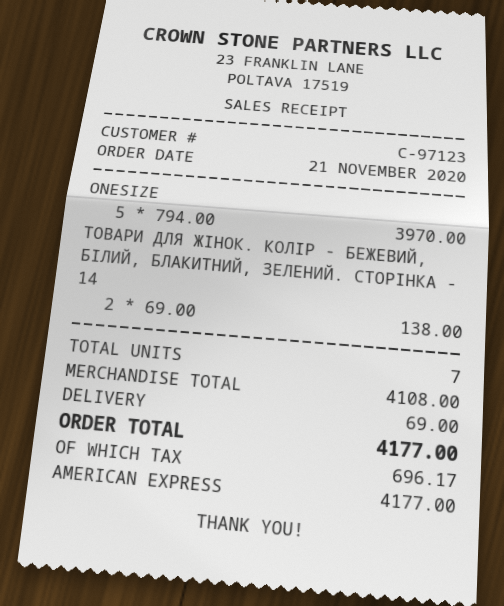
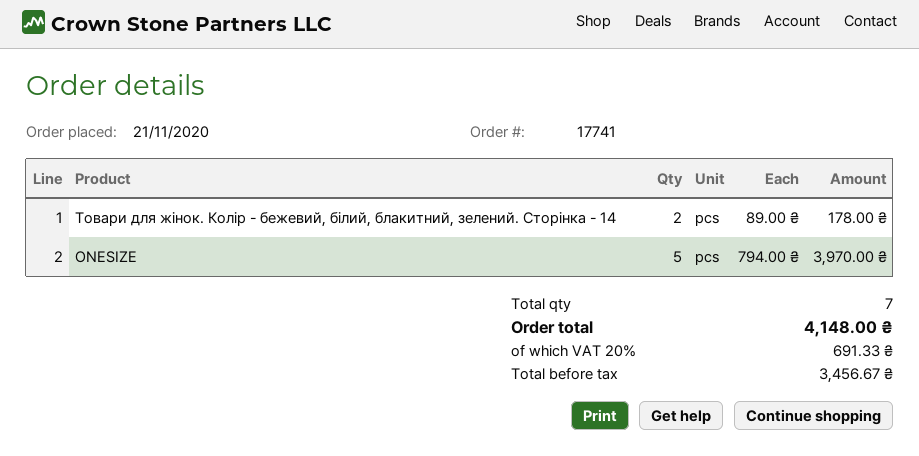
ТОВАРИ ДЛЯ ЖІНОК. КОЛІР - БЕЖЕВИЙ, БІЛИЙ, БЛАКИТНИЙ, ЗЕЛЕНИЙ. СТОРІНКА - 14: 2 x 69.00 = 138.00 -> 2 x 89.00 = 178.00
shipping: 69.00 -> none
tax: 696.17 -> 691.33
total: 4177.00 -> 4148.00

